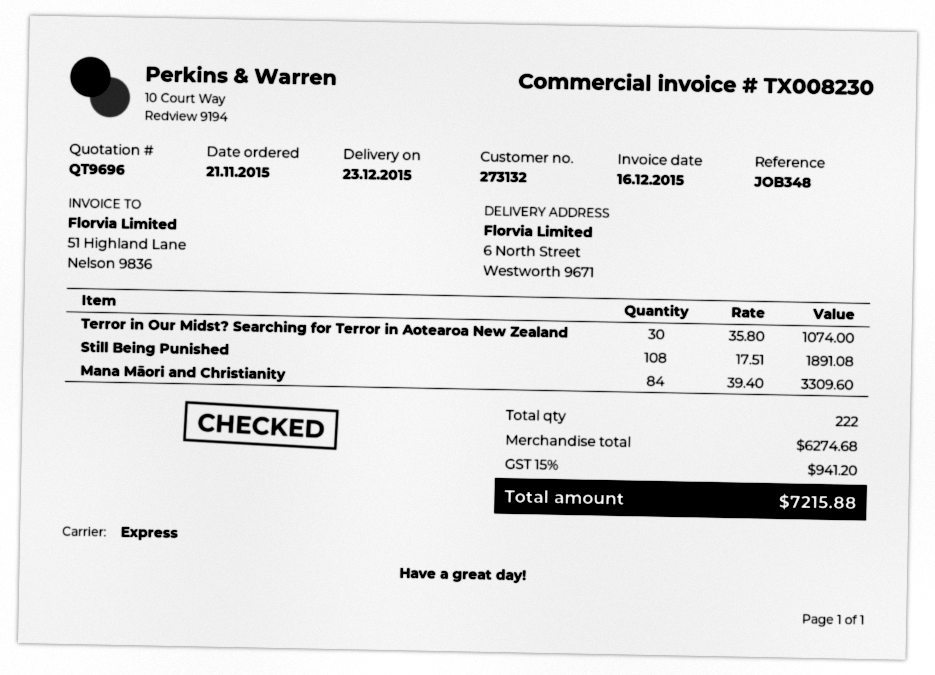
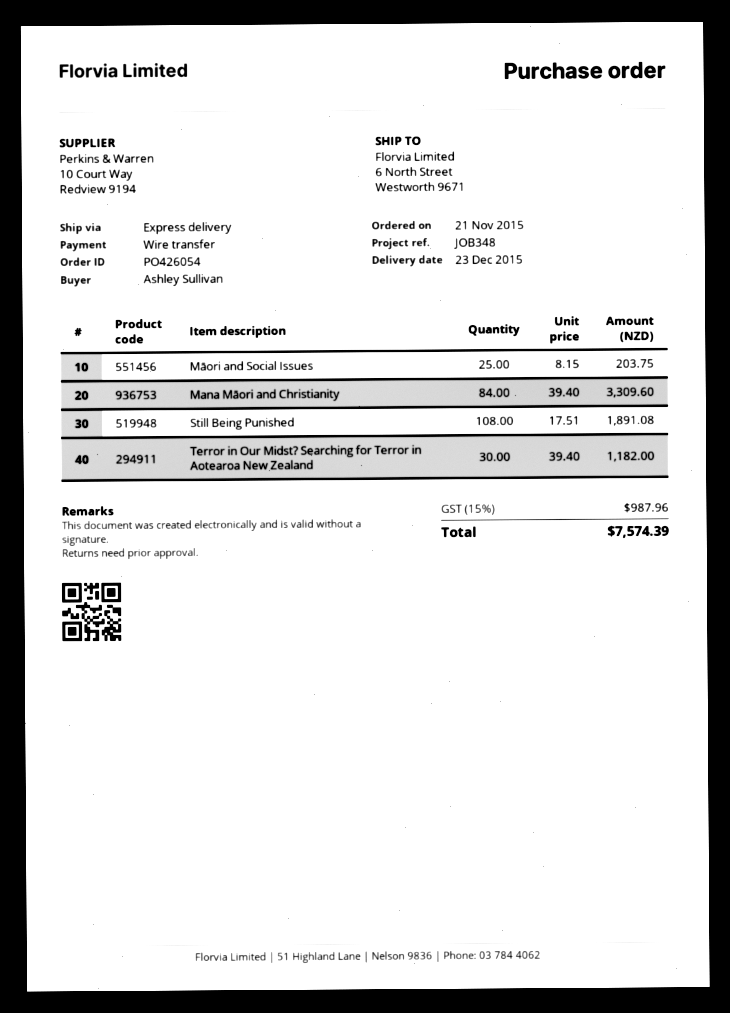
Terror in Our Midst? Searching for Terror in Aotearoa New Zealand: 30 x 35.80 = 1074.00 -> 30 x 39.40 = 1182.00
Māori and Social Issues: none -> 25 x 8.15 = 203.75
tax: 15% = 941.20 -> 15% = 987.96
total: 7215.88 -> 7574.39

